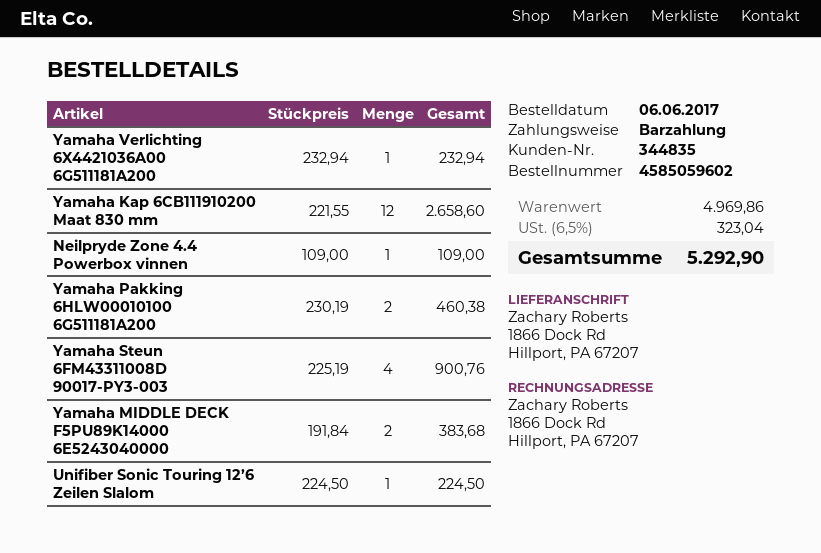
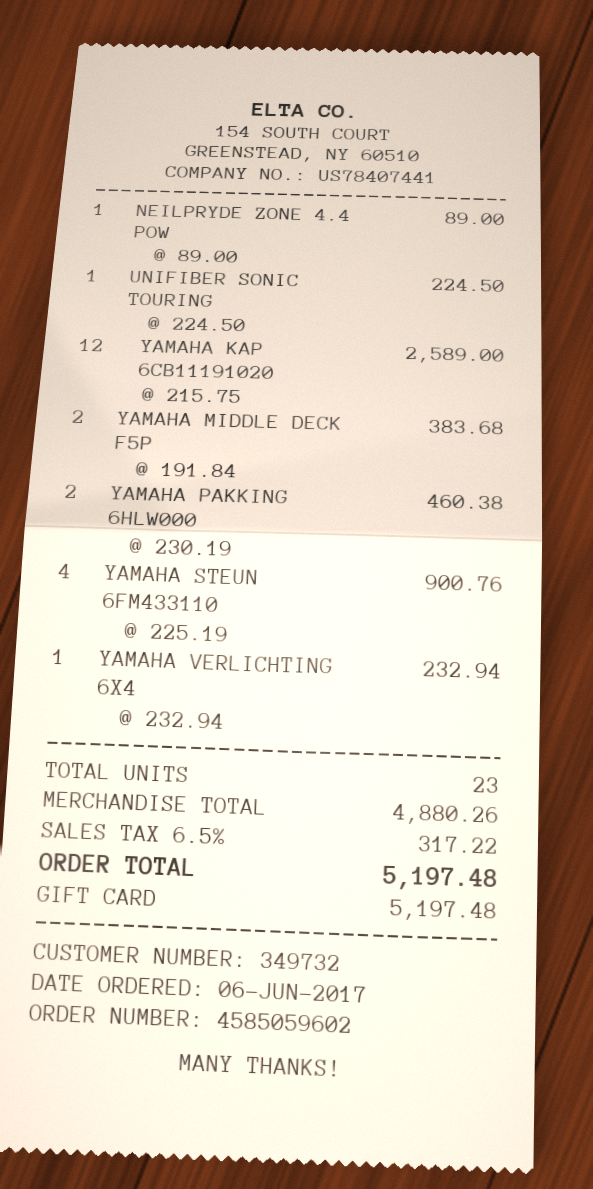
customer number: 344835 -> 349732
payment method: cash -> gift card
Yamaha Kap 6CB111910200 Maat 830 mm: 12 x 221.55 = 2658.60 -> 12 x 215.75 = 2589.00
Neilpryde Zone 4.4 Powerbox vinnen: 1 x 109.00 = 109.00 -> 1 x 89.00 = 89.00
subtotal: 4969.86 -> 4880.26
tax: 6.5% = 323.04 -> 6.5% = 317.22
total: 5292.90 -> 5197.48

